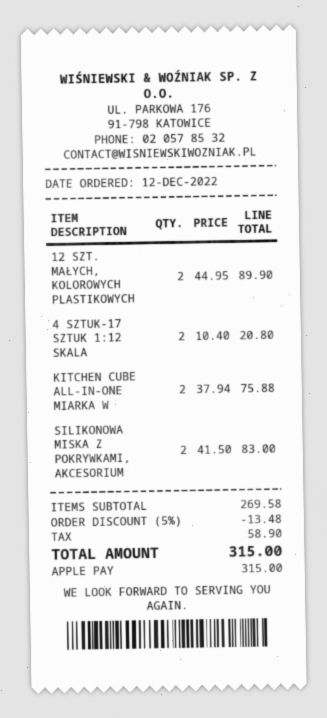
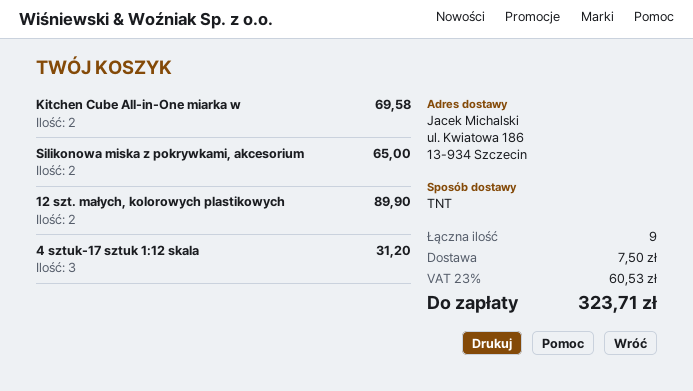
4 SZTUK-17 SZTUK 1:12 SKALA: 2 for 20.80 -> 3 for 31.20
KITCHEN CUBE ALL-IN-ONE MIARKA W: 2 for 75.88 -> 2 for 69.58
SILIKONOWA MISKA Z POKRYWKAMI, AKCESORIUM: 2 for 83.00 -> 2 for 65.00
discount: 5% = 13.48 -> none
shipping: none -> 7.50
tax: 58.90 -> 60.53
total: 315.00 -> 323.71

